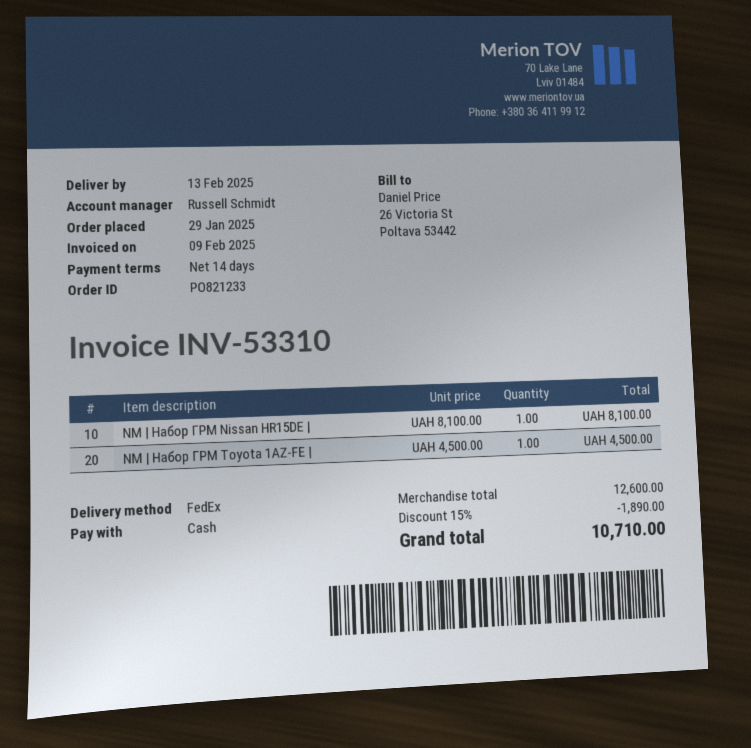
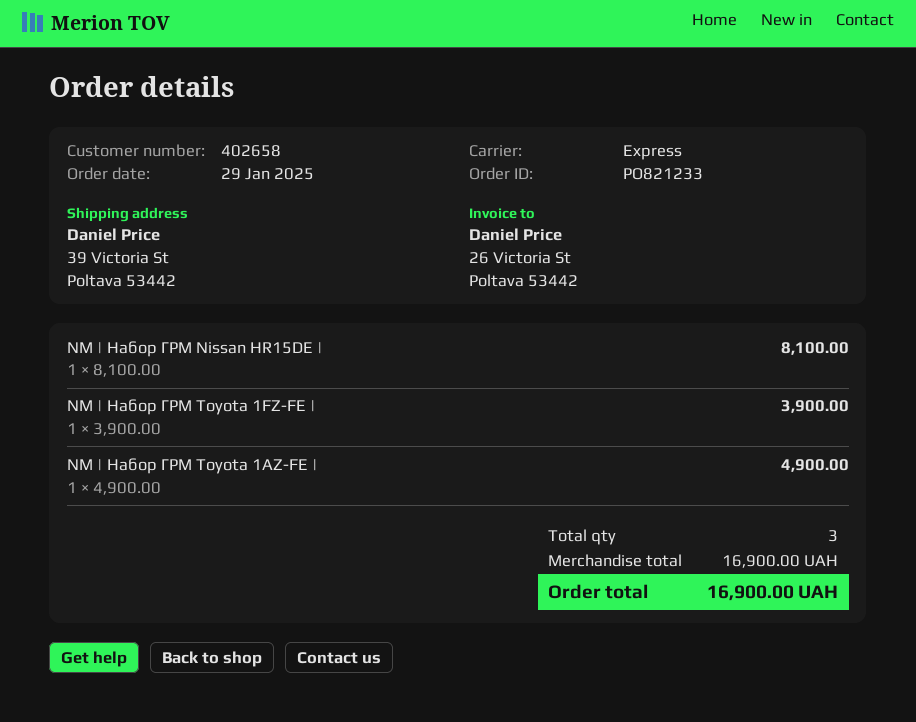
shipping method: FedEx -> express
NM | Набор ГРМ Toyota 1AZ-FE |: 1 x 4500.00 = 4500.00 -> 1 x 4900.00 = 4900.00
NM | Набор ГРМ Toyota 1FZ-FE |: none -> 1 x 3900.00 = 3900.00
subtotal: 12600.00 -> 16900.00
discount: 15% = 1890.00 -> none
total: 10710.00 -> 16900.00

